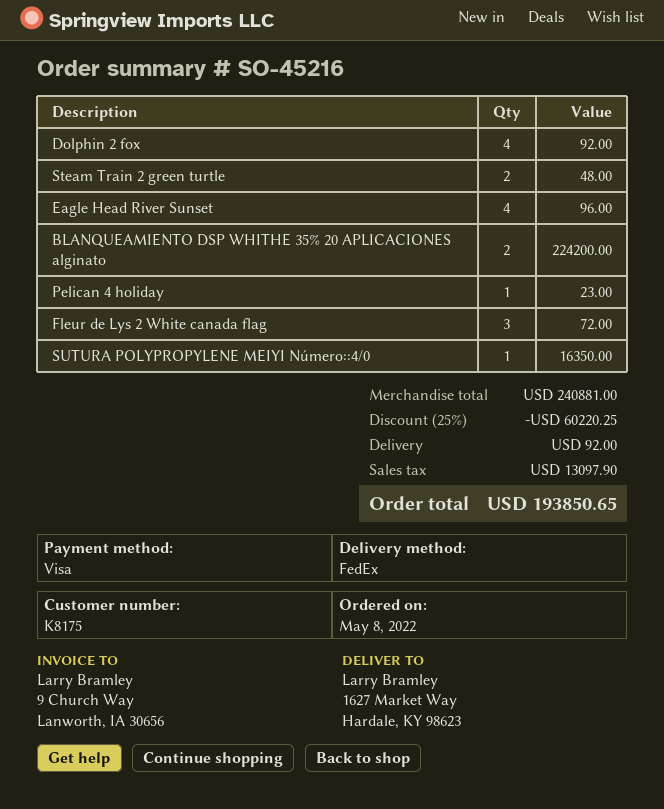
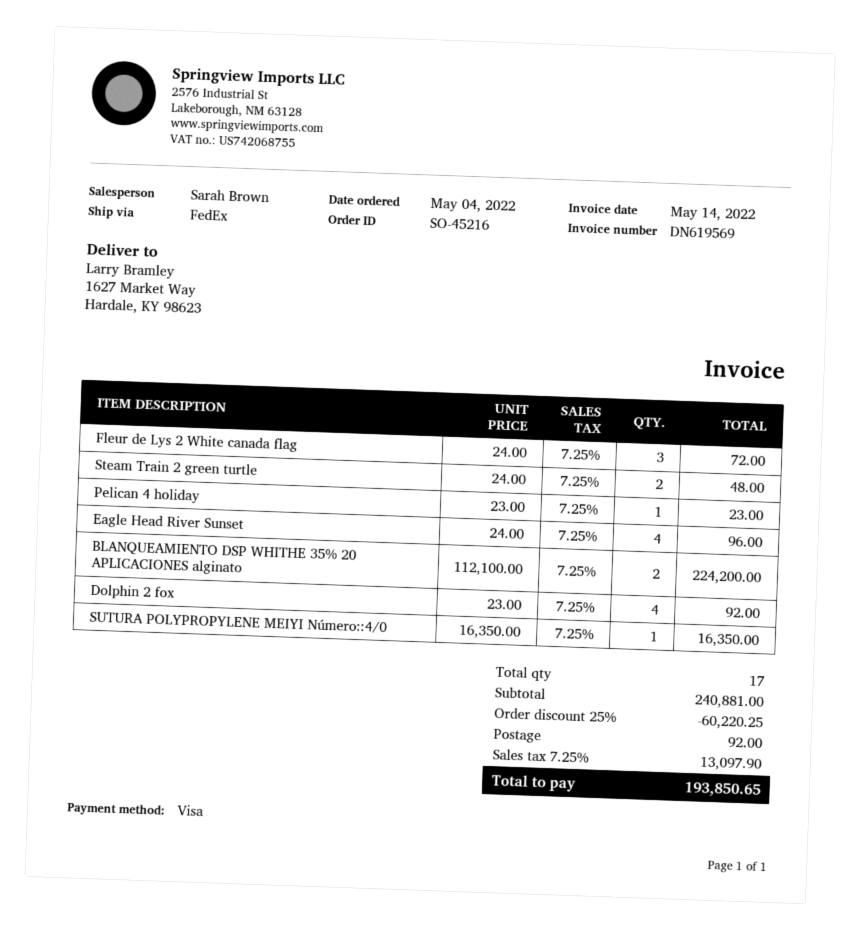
order date: 2022-05-08 -> 2022-05-04

